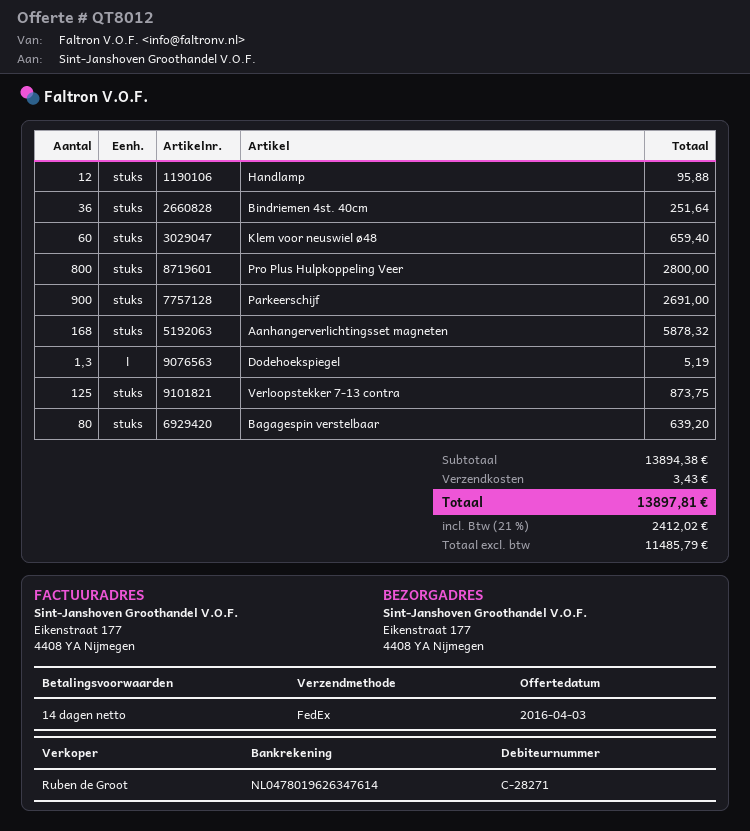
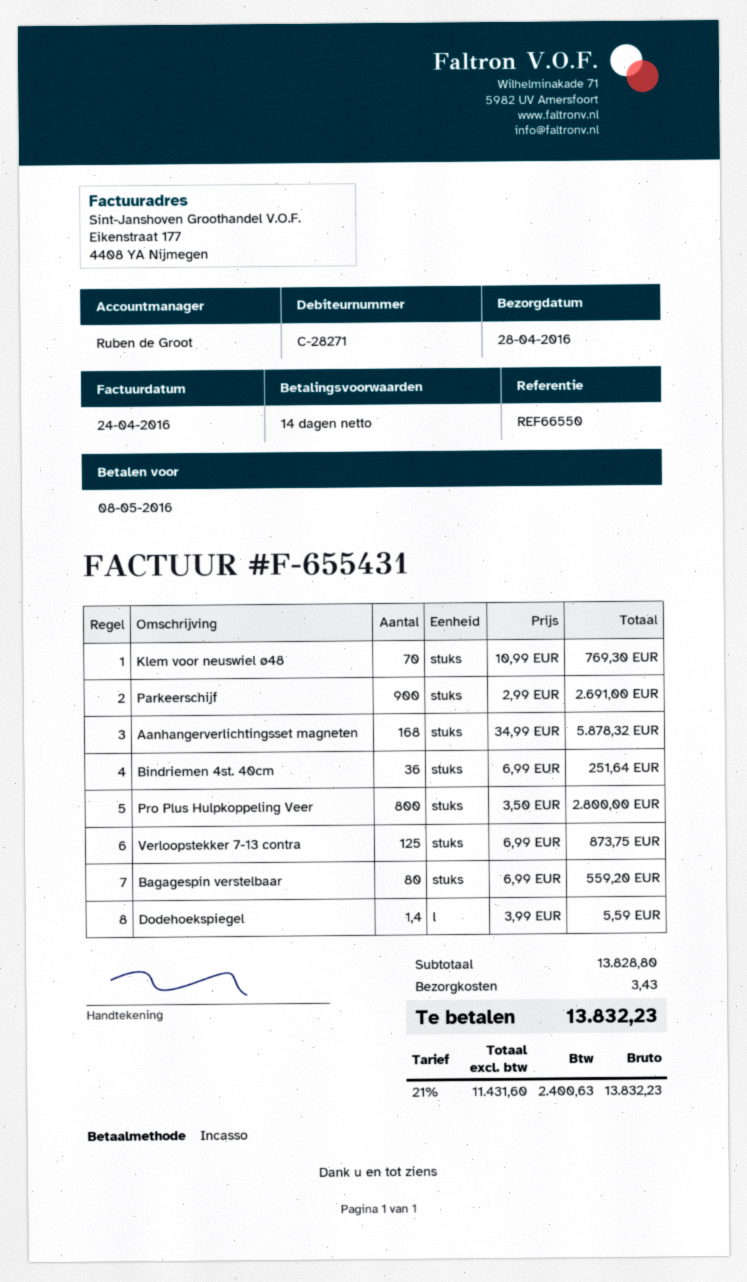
Handlamp: 12 for 95.88 -> none
Klem voor neuswiel ø48: 60 for 659.40 -> 70 for 769.30
Dodehoekspiegel: 1.3 for 5.19 -> 1.4 for 5.59
Bagagespin verstelbaar: 80 for 639.20 -> 80 for 559.20
subtotal: 13894.38 -> 13828.80
net: 11485.79 -> 11431.60
tax: 21% = 2412.02 -> 21% = 2400.63
total: 13897.81 -> 13832.23

